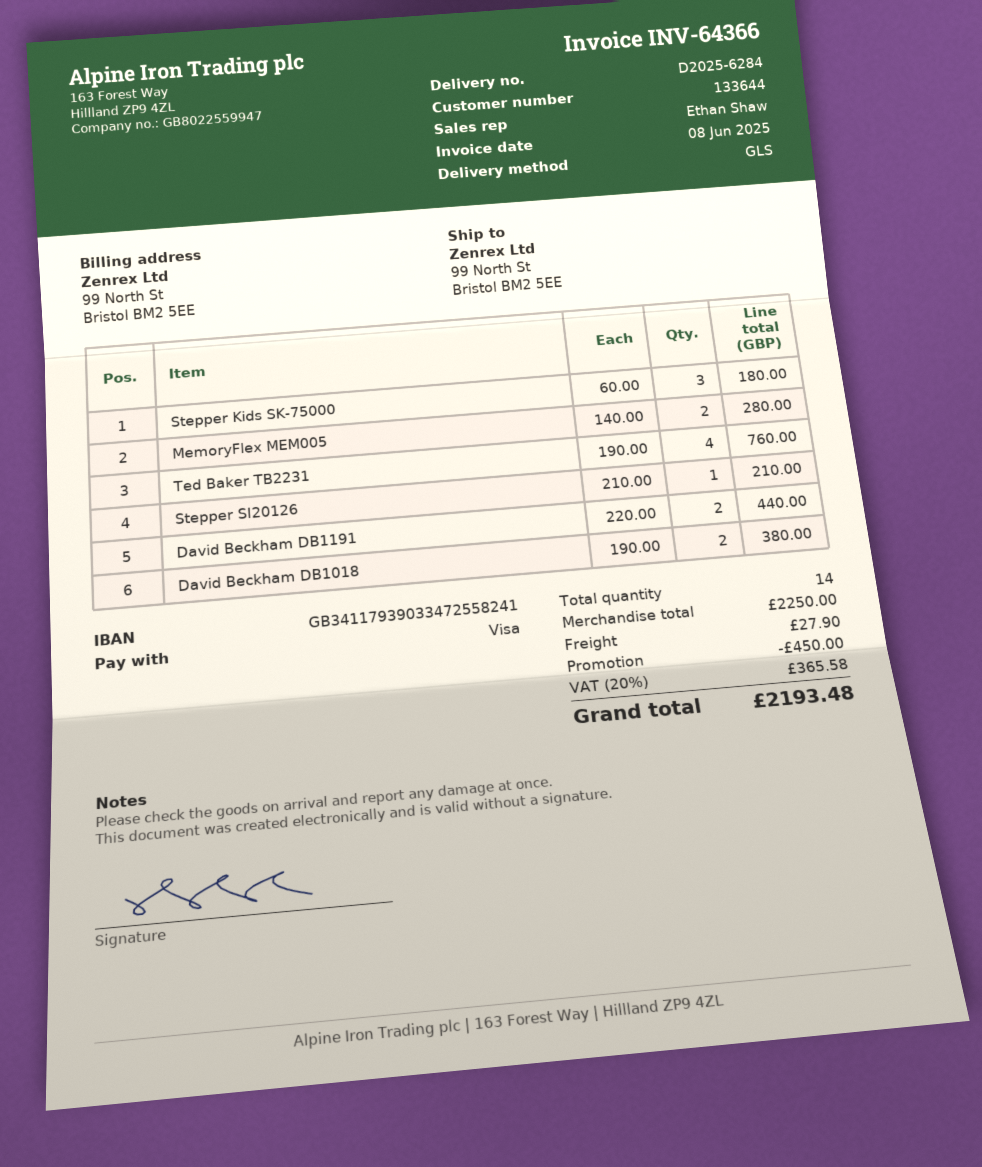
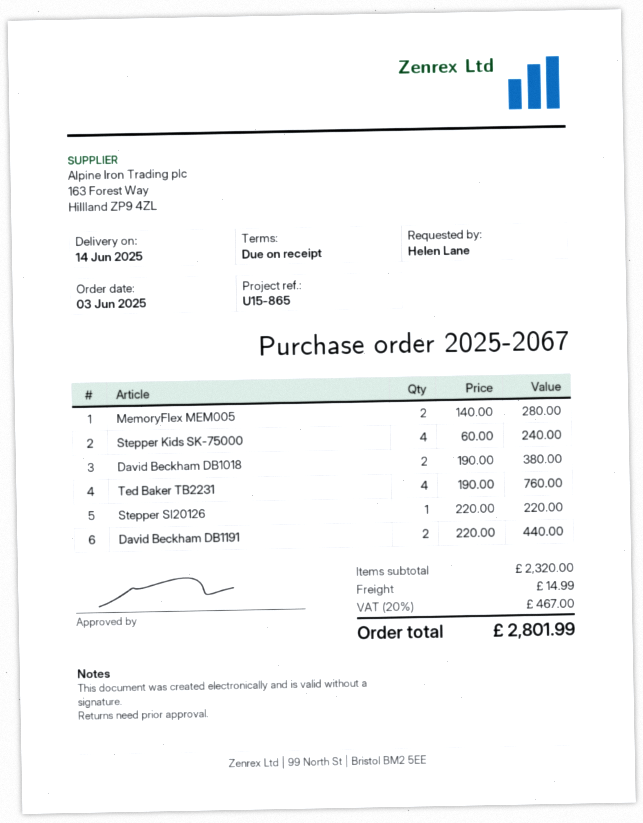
Stepper Kids SK-75000: 3 x 60.00 = 180.00 -> 4 x 60.00 = 240.00
Stepper SI20126: 1 x 210.00 = 210.00 -> 1 x 220.00 = 220.00
subtotal: 2250.00 -> 2320.00
discount: 450.00 -> none
shipping: 27.90 -> 14.99
tax: 20% = 365.58 -> 20% = 467.00
total: 2193.48 -> 2801.99

